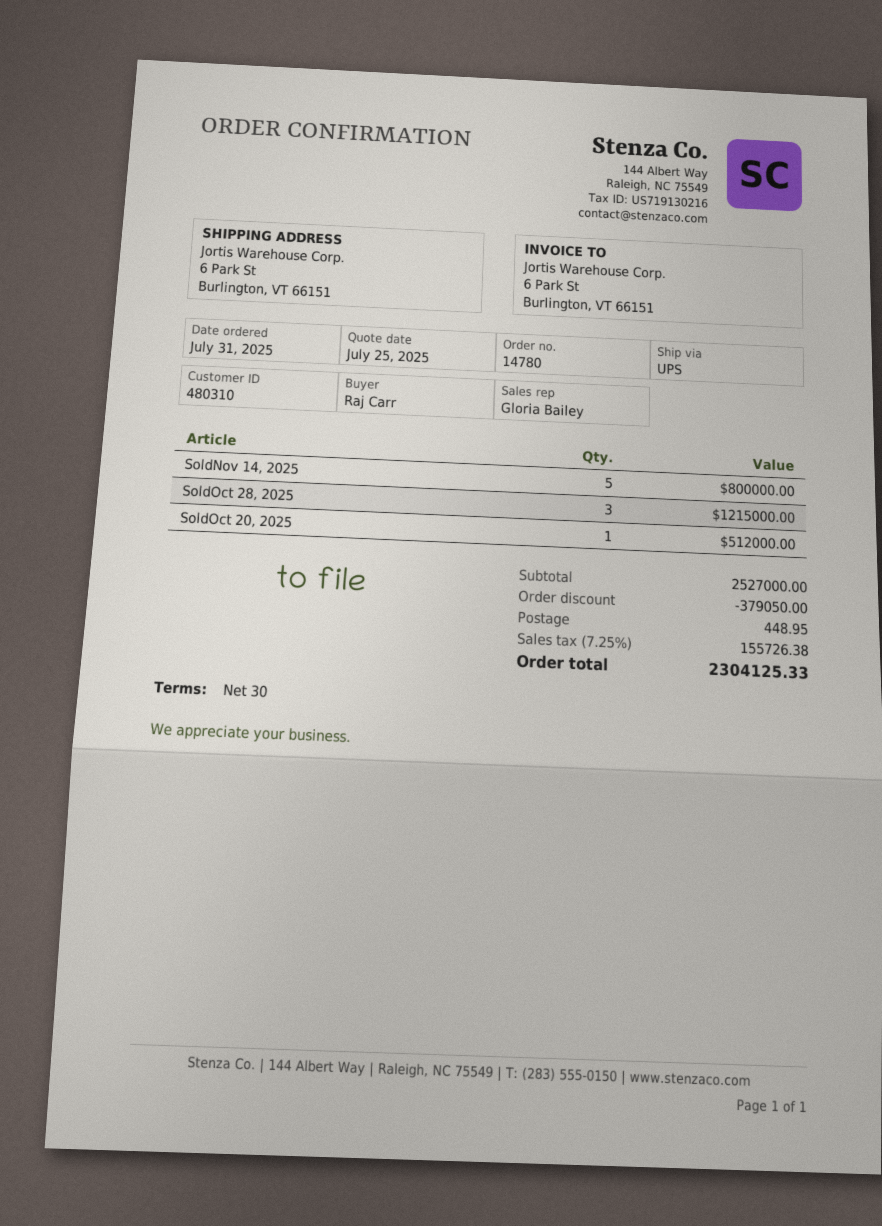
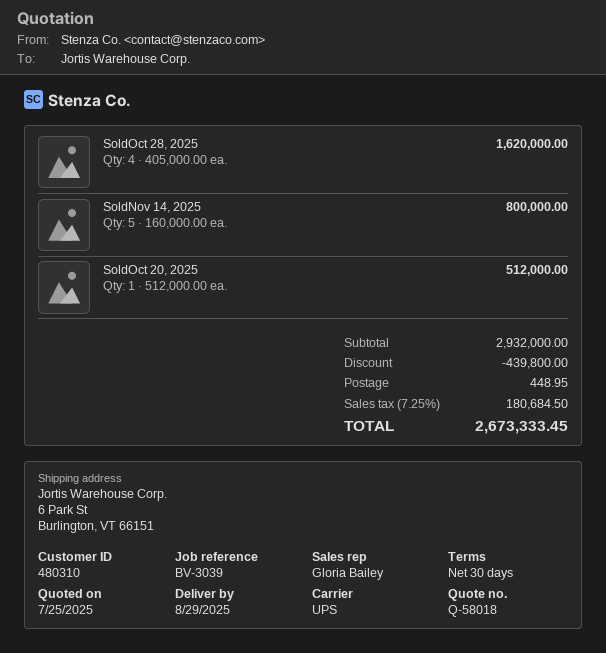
SoldOct 28, 2025: 3 for 1215000.00 -> 4 for 1620000.00
subtotal: 2527000.00 -> 2932000.00
discount: 379050.00 -> 439800.00
tax: 7.25% = 155726.38 -> 7.25% = 180684.50
total: 2304125.33 -> 2673333.45

